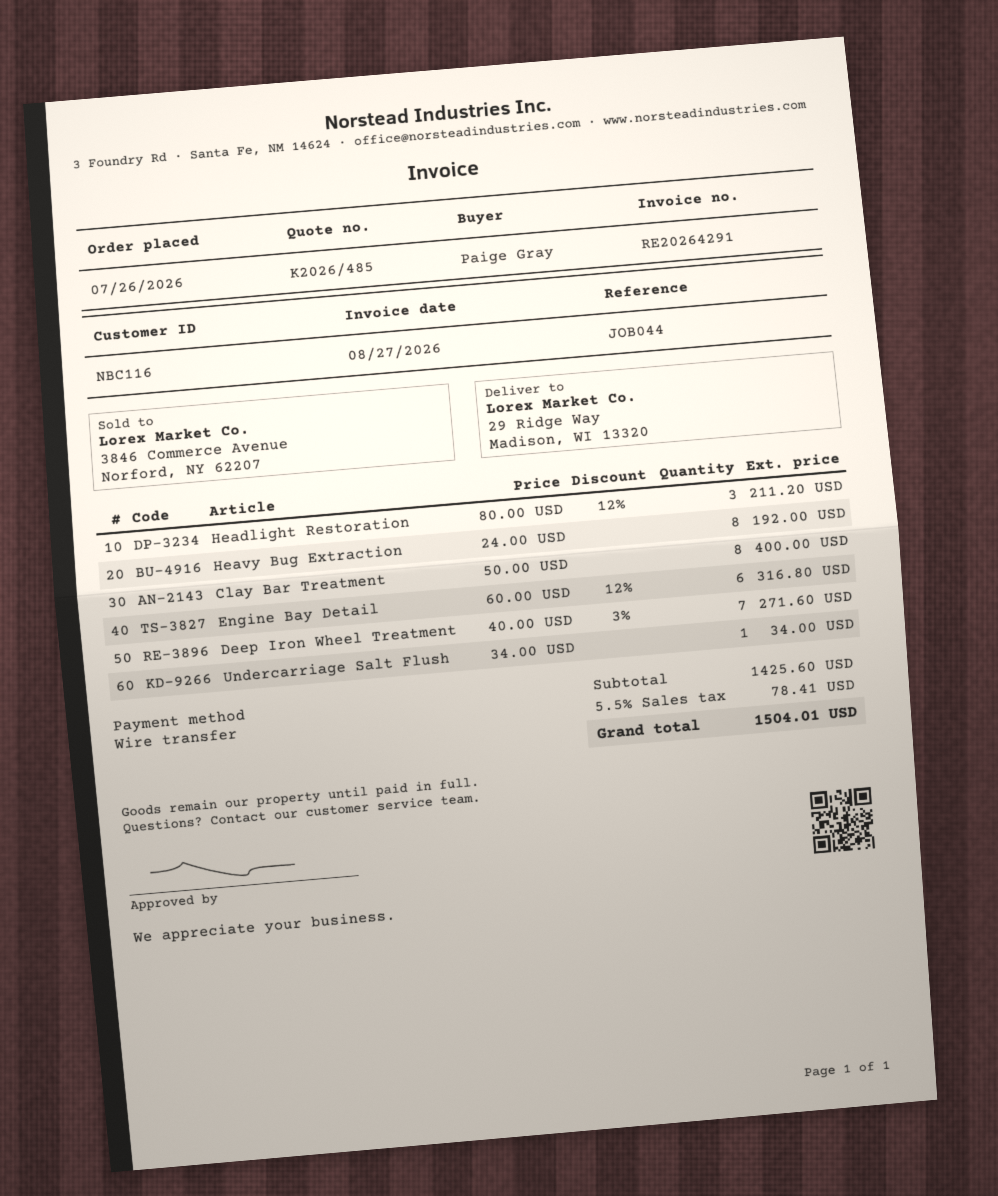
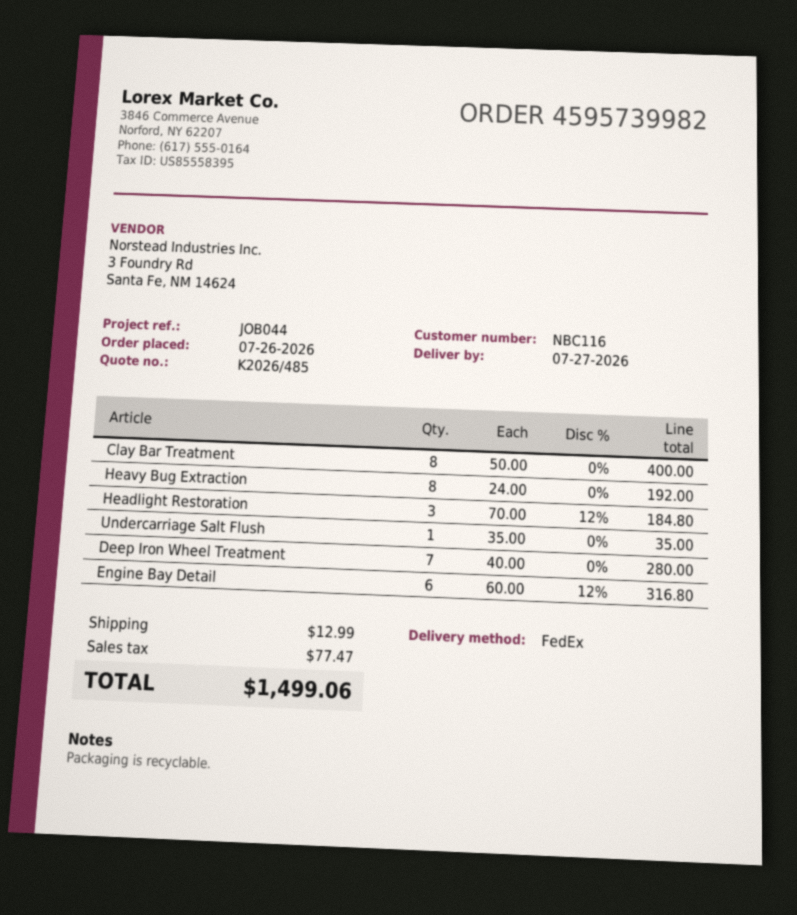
Headlight Restoration: 3 x 80.00 - 12% = 211.20 -> 3 x 70.00 - 12% = 184.80
Deep Iron Wheel Treatment: 7 x 40.00 - 3% = 271.60 -> 7 x 40.00 = 280.00
Undercarriage Salt Flush: 1 x 34.00 = 34.00 -> 1 x 35.00 = 35.00
shipping: none -> 12.99
tax: 78.41 -> 77.47
total: 1504.01 -> 1499.06

